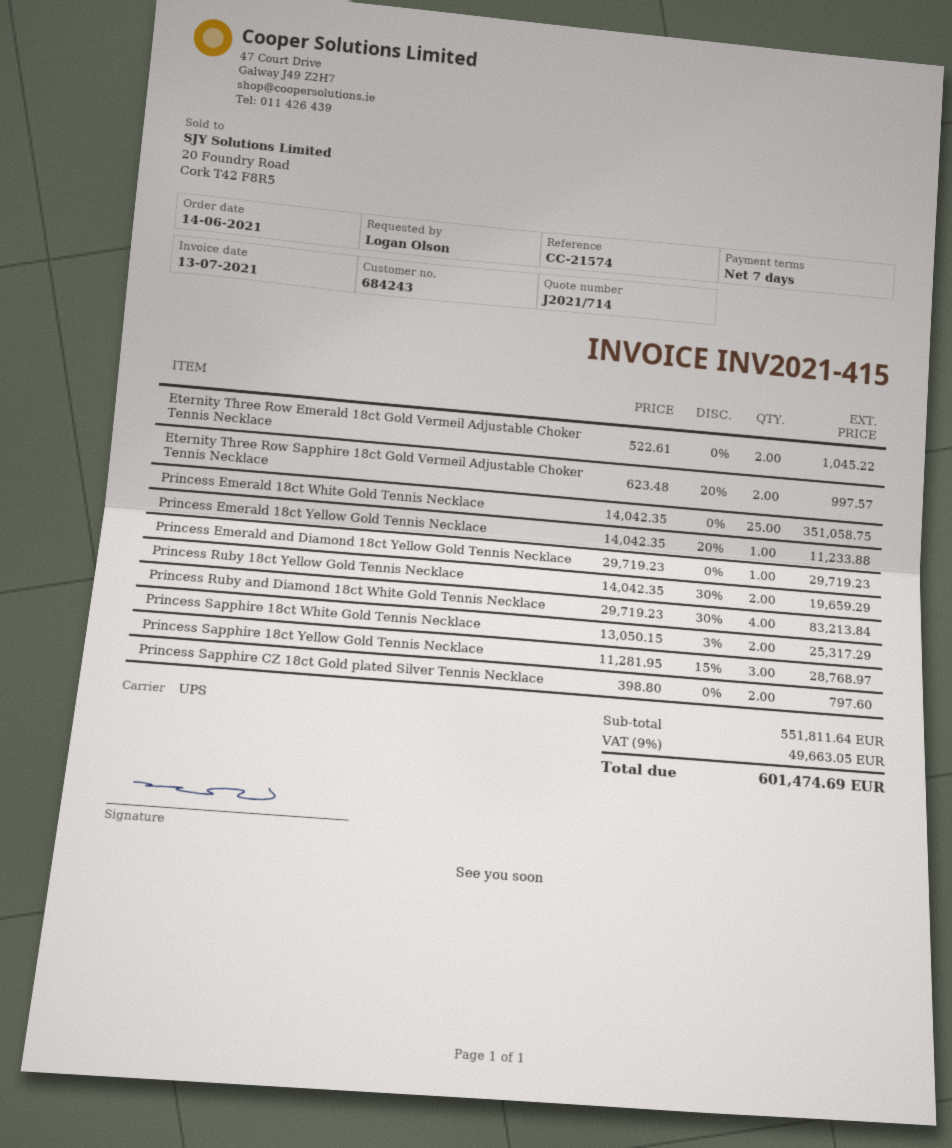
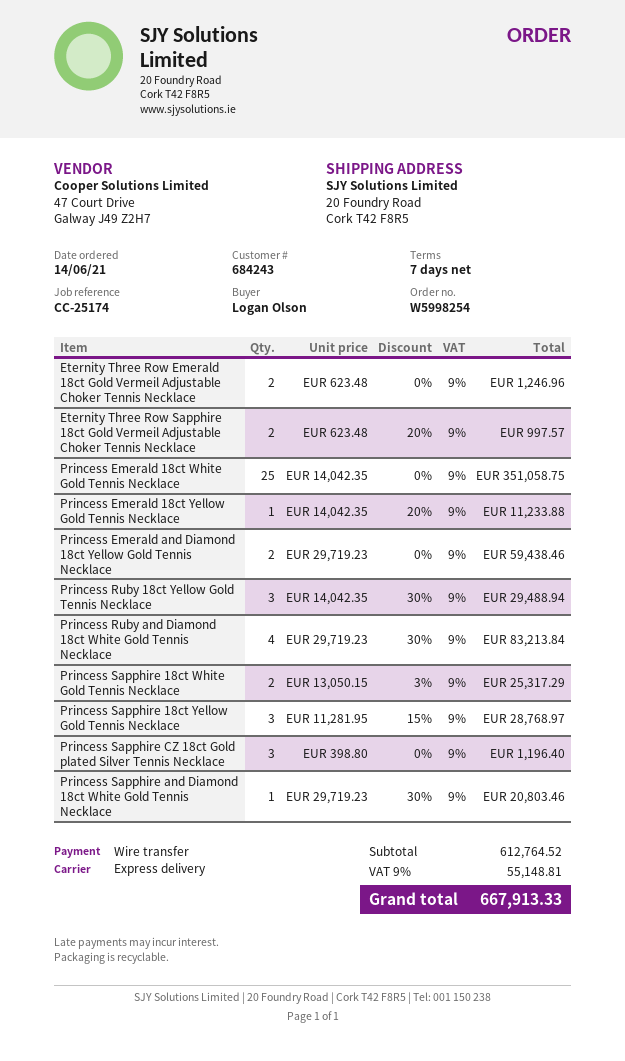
reference: CC-21574 -> CC-25174
shipping method: UPS -> express
Eternity Three Row Emerald 18ct Gold Vermeil Adjustable Choker Tennis Necklace: 2 x 522.61 = 1045.22 -> 2 x 623.48 = 1246.96
Princess Emerald and Diamond 18ct Yellow Gold Tennis Necklace: 1 x 29719.23 = 29719.23 -> 2 x 29719.23 = 59438.46
Princess Ruby 18ct Yellow Gold Tennis Necklace: 2 x 14042.35 - 30% = 19659.29 -> 3 x 14042.35 - 30% = 29488.94
Princess Sapphire CZ 18ct Gold plated Silver Tennis Necklace: 2 x 398.80 = 797.60 -> 3 x 398.80 = 1196.40
Princess Sapphire and Diamond 18ct White Gold Tennis Necklace: none -> 1 x 29719.23 - 30% = 20803.46
subtotal: 551811.64 -> 612764.52
tax: 9% = 49663.05 -> 9% = 55148.81
total: 601474.69 -> 667913.33

